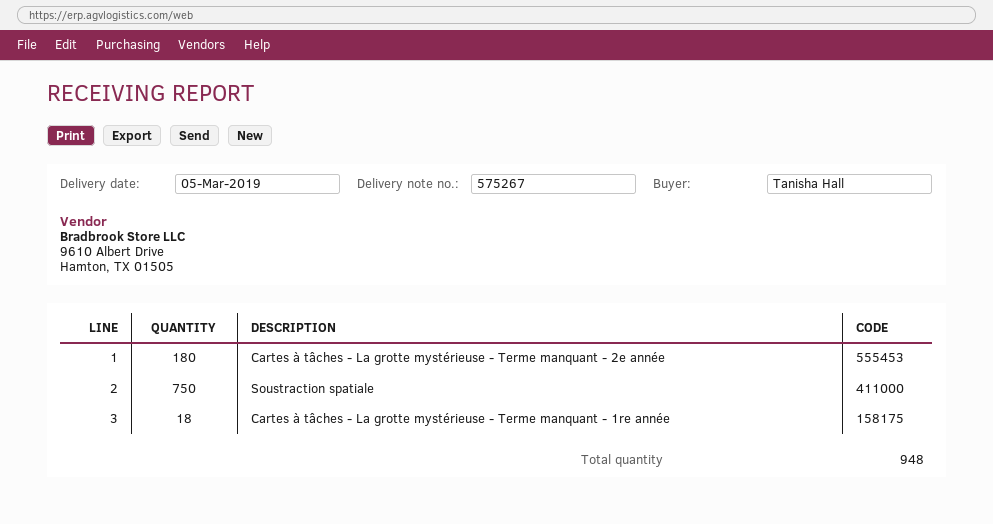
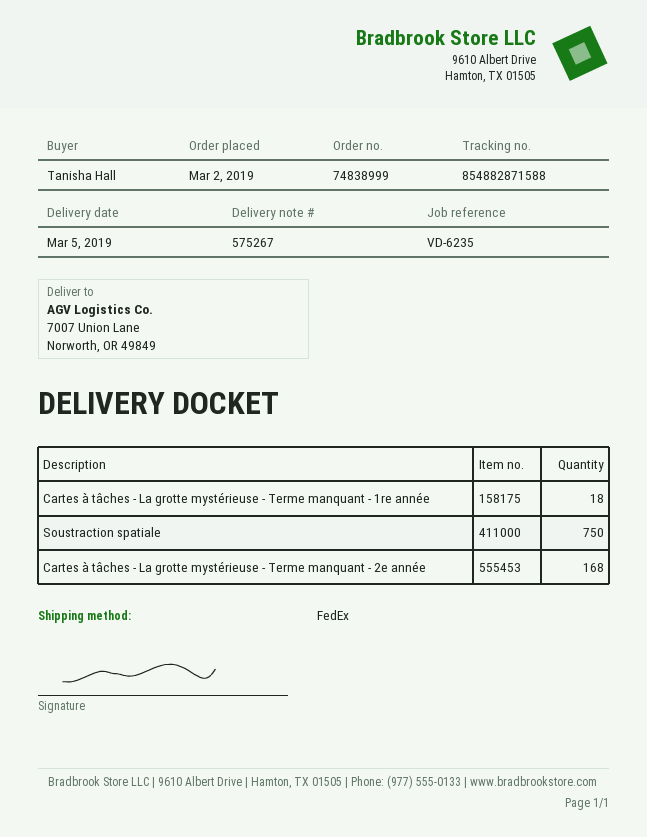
Cartes à tâches - La grotte mystérieuse - Terme manquant - 2e année: 180 -> 168

